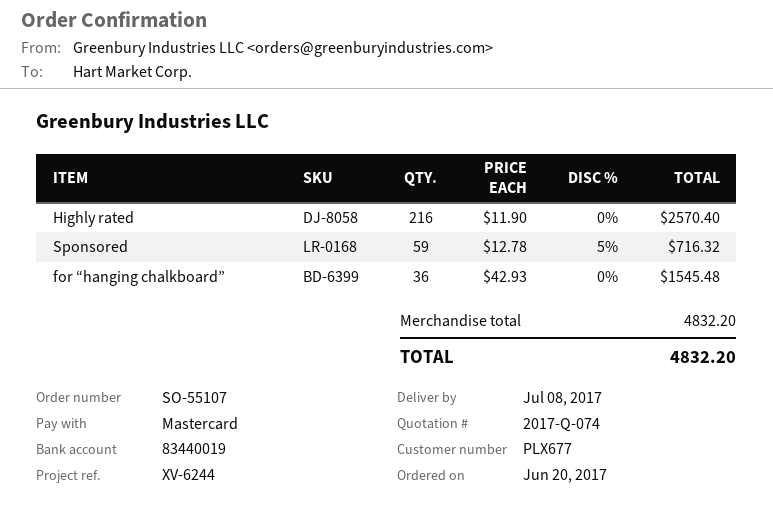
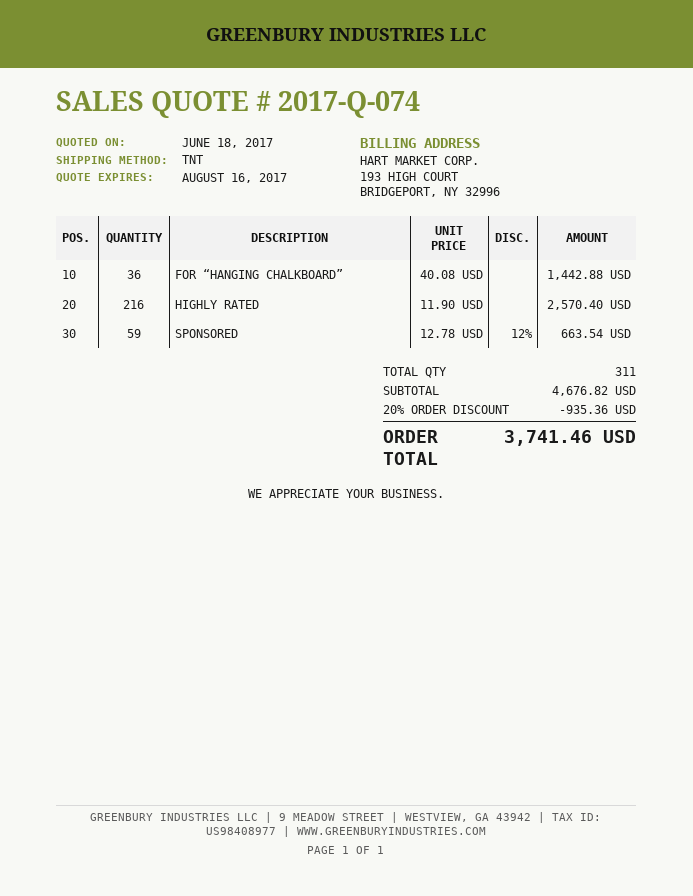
Sponsored: 59 x 12.78 - 5% = 716.32 -> 59 x 12.78 - 12% = 663.54
for “hanging chalkboard”: 36 x 42.93 = 1545.48 -> 36 x 40.08 = 1442.88
subtotal: 4832.20 -> 4676.82
discount: none -> 20% = 935.36
total: 4832.20 -> 3741.46

